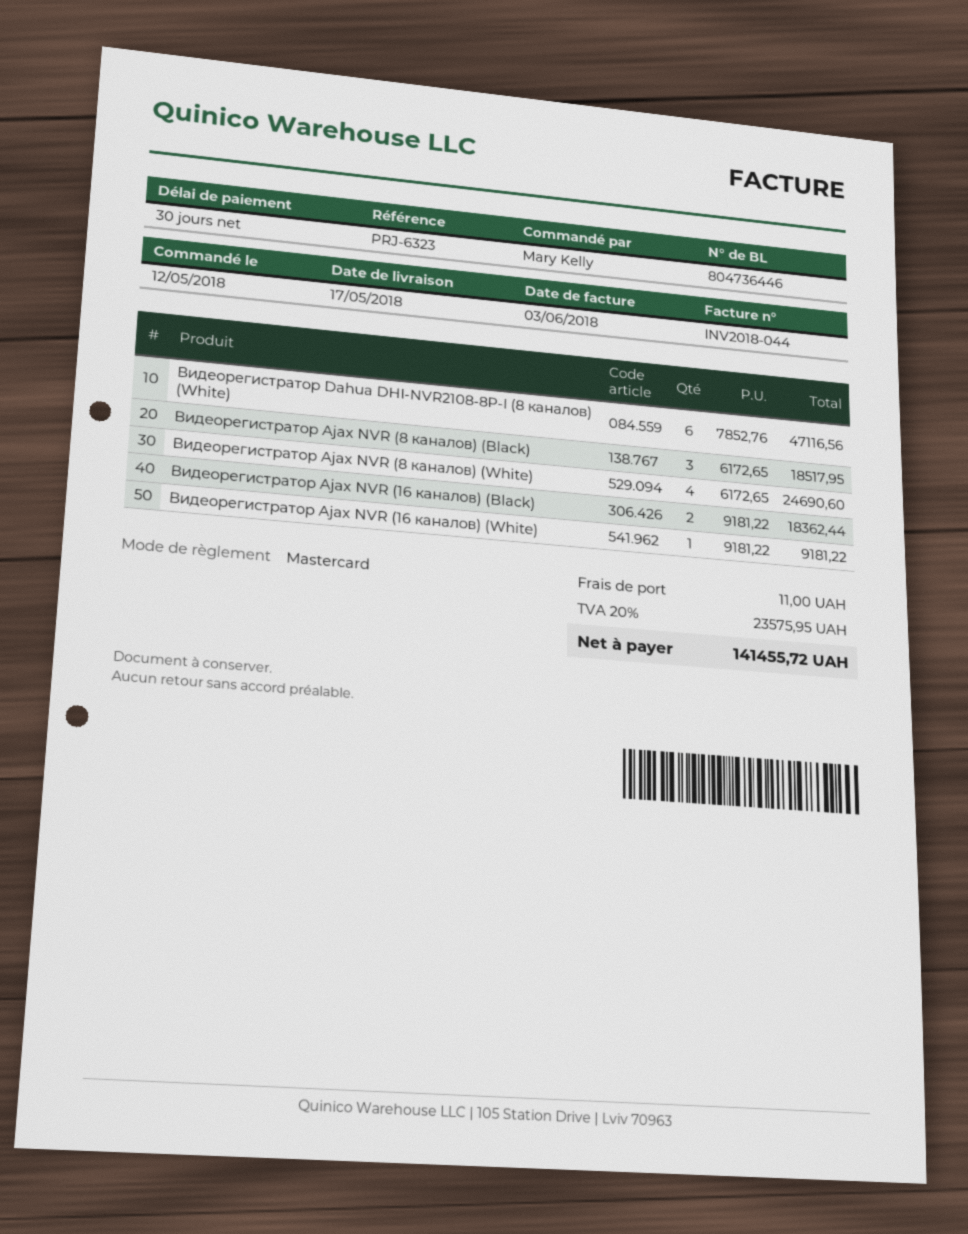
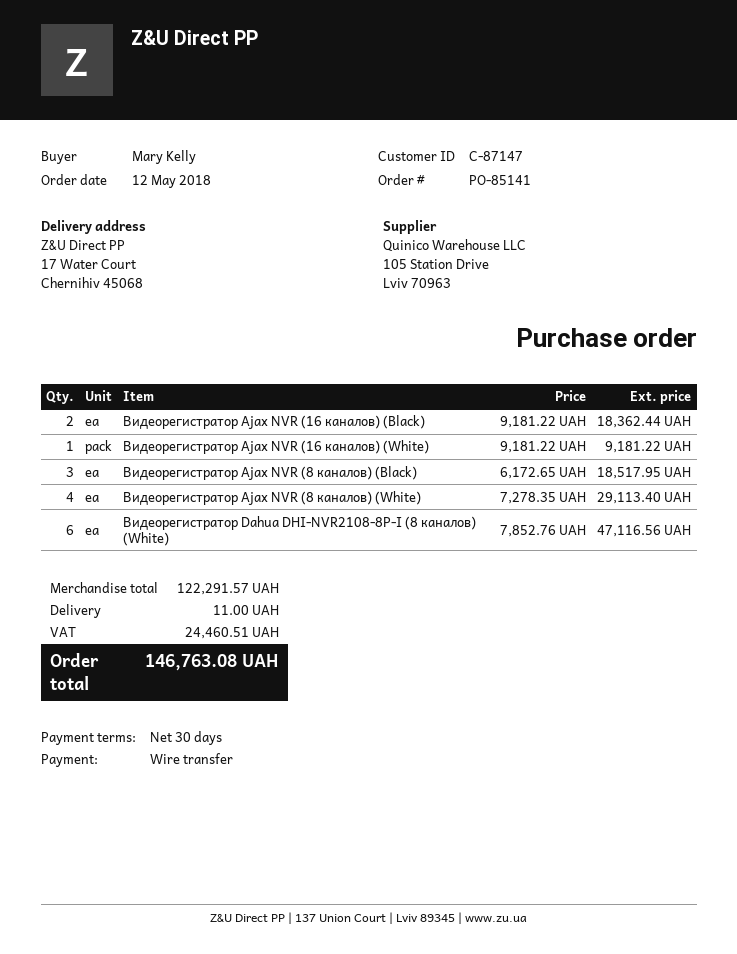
payment method: Mastercard -> bank transfer
Видеорегистратор Ajax NVR (8 каналов) (White): 4 x 6172.65 = 24690.60 -> 4 x 7278.35 = 29113.40
tax: 23575.95 -> 24460.51
total: 141455.72 -> 146763.08

